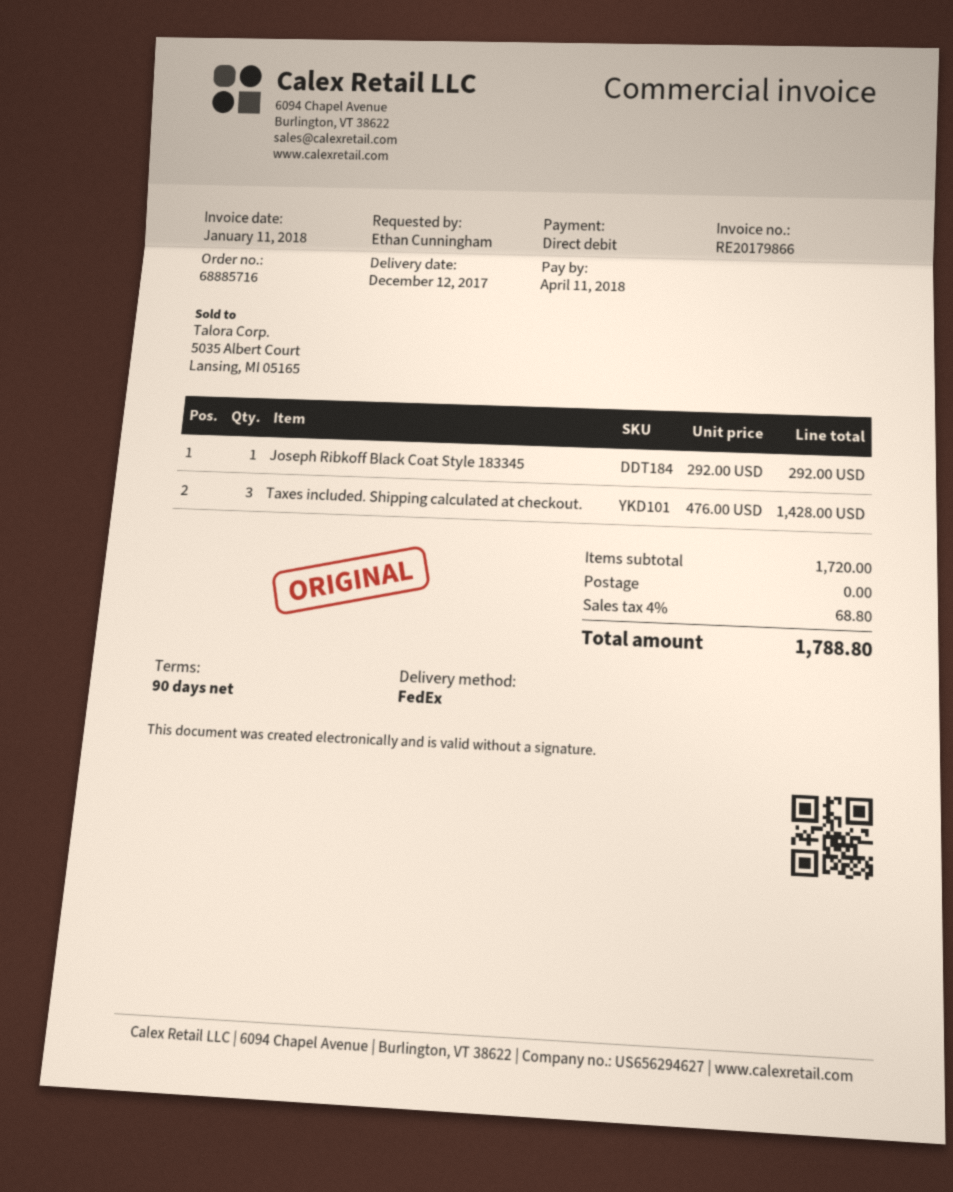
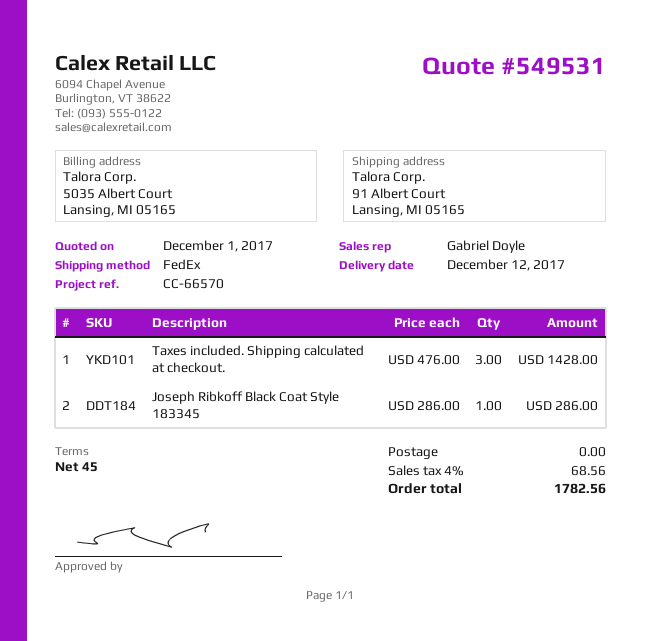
payment terms: 90 days -> 45 days
Joseph Ribkoff Black Coat Style 183345: 1 x 292.00 = 292.00 -> 1 x 286.00 = 286.00
tax: 4% = 68.80 -> 4% = 68.56
total: 1788.80 -> 1782.56

